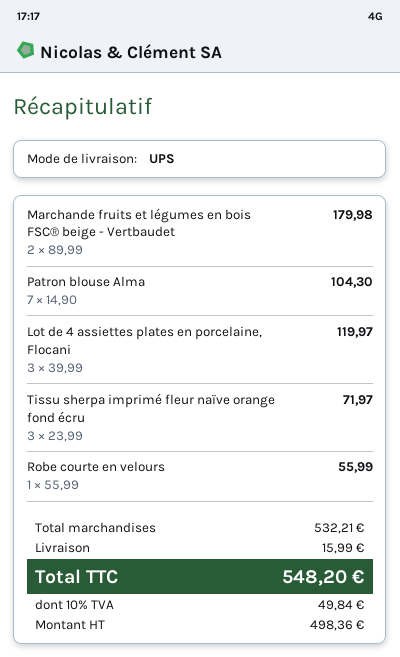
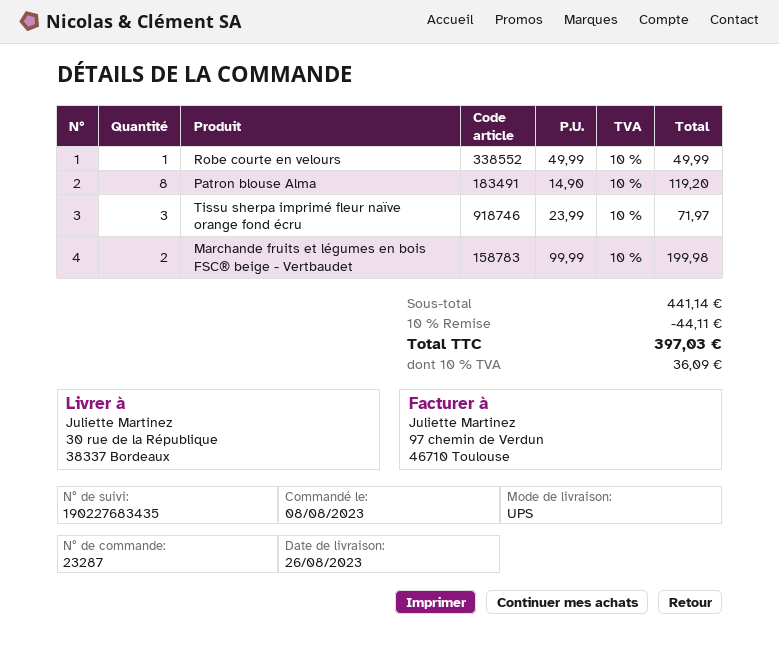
Marchande fruits et légumes en bois FSC® beige - Vertbaudet: 2 x 89.99 = 179.98 -> 2 x 99.99 = 199.98
Patron blouse Alma: 7 x 14.90 = 104.30 -> 8 x 14.90 = 119.20
Lot de 4 assiettes plates en porcelaine, Flocani: 3 x 39.99 = 119.97 -> none
Robe courte en velours: 1 x 55.99 = 55.99 -> 1 x 49.99 = 49.99
subtotal: 532.21 -> 441.14
discount: none -> 10% = 44.11
shipping: 15.99 -> none
tax: 10% = 49.84 -> 10% = 36.09
total: 548.20 -> 397.03

